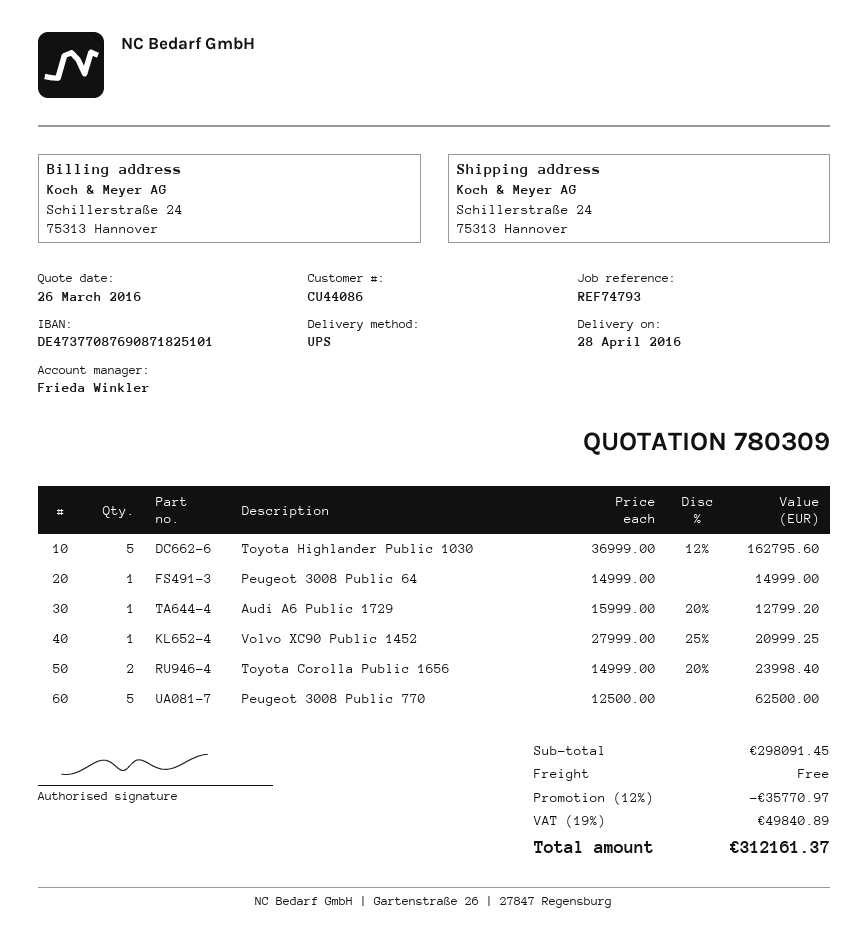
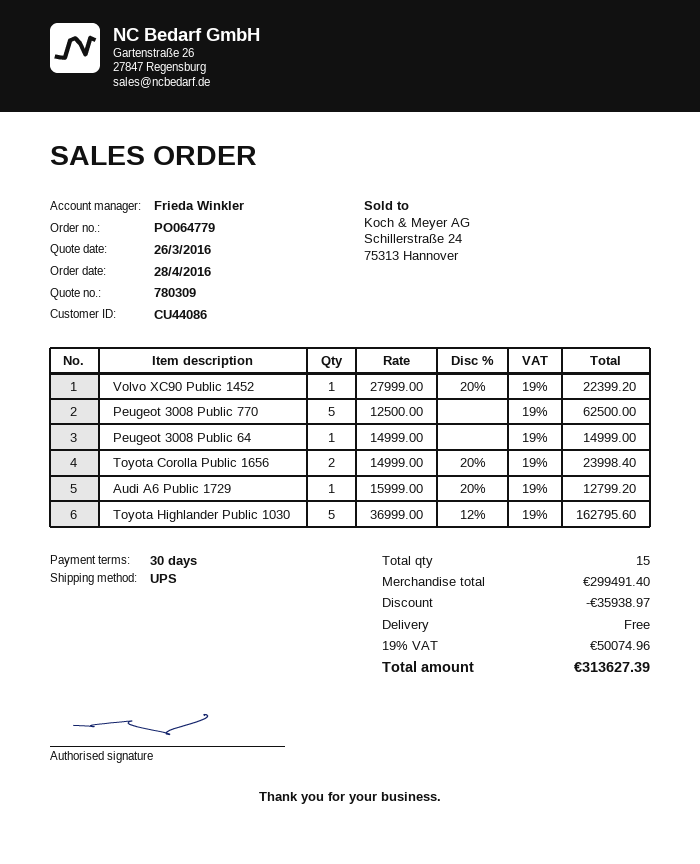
Volvo XC90 Public 1452: 1 x 27999.00 - 25% = 20999.25 -> 1 x 27999.00 - 20% = 22399.20
subtotal: 298091.45 -> 299491.40
discount: 35770.97 -> 35938.97
tax: 19% = 49840.89 -> 19% = 50074.96
total: 312161.37 -> 313627.39

